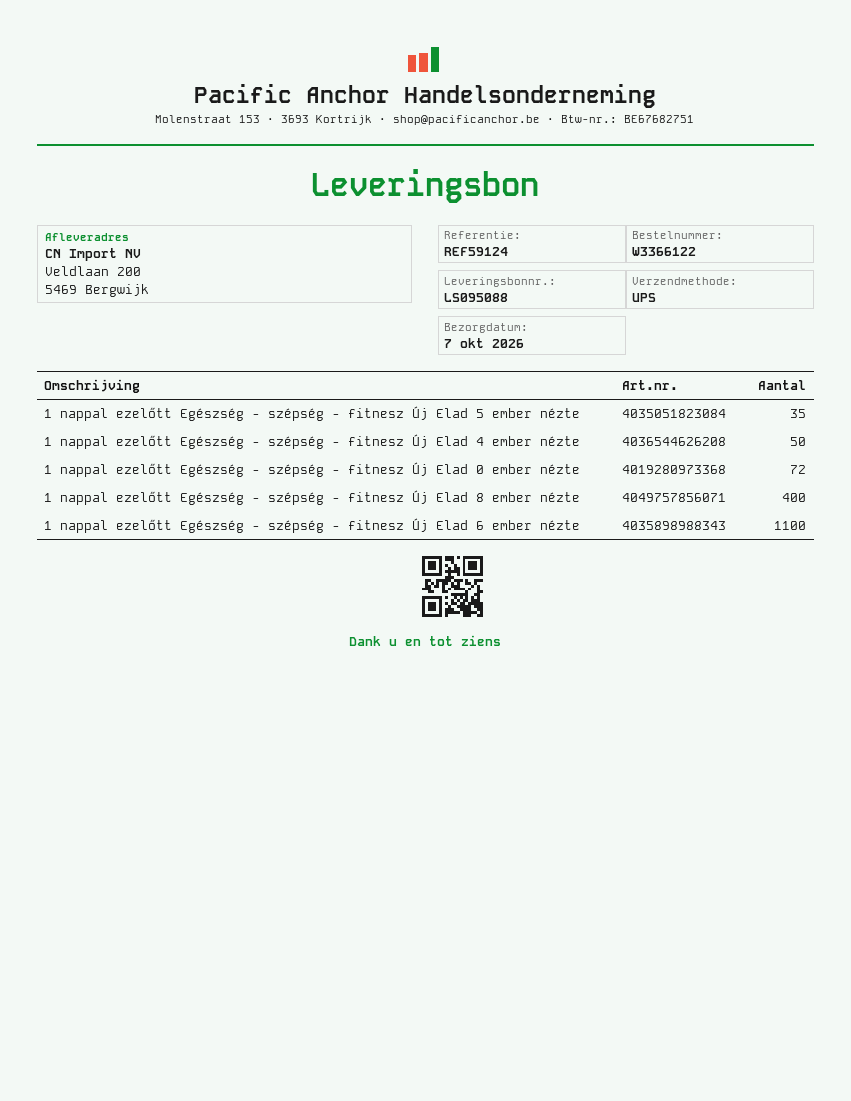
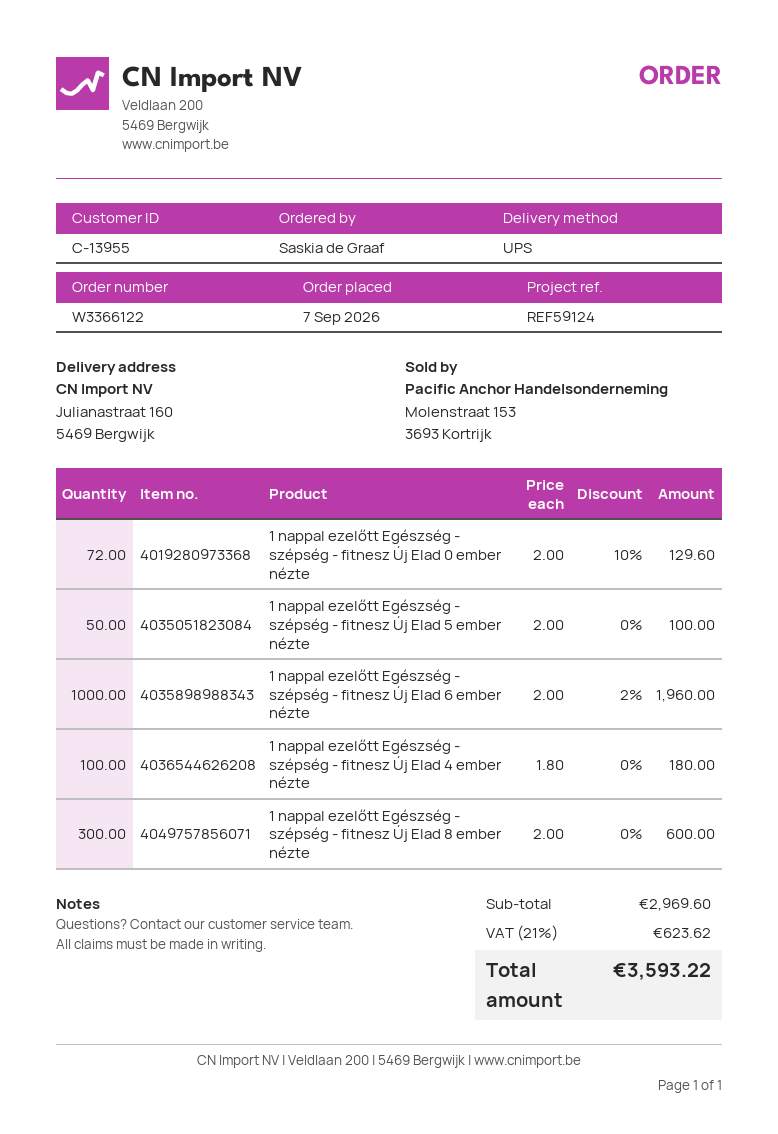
ship to: Veldlaan 200, 5469 Bergwijk -> Julianastraat 160, 5469 Bergwijk
1 nappal ezelőtt Egészség - szépség - fitnesz Új Elad 5 ember nézte: 35 -> 50
1 nappal ezelőtt Egészség - szépség - fitnesz Új Elad 4 ember nézte: 50 -> 100
1 nappal ezelőtt Egészség - szépség - fitnesz Új Elad 8 ember nézte: 400 -> 300
1 nappal ezelőtt Egészség - szépség - fitnesz Új Elad 6 ember nézte: 1100 -> 1000

